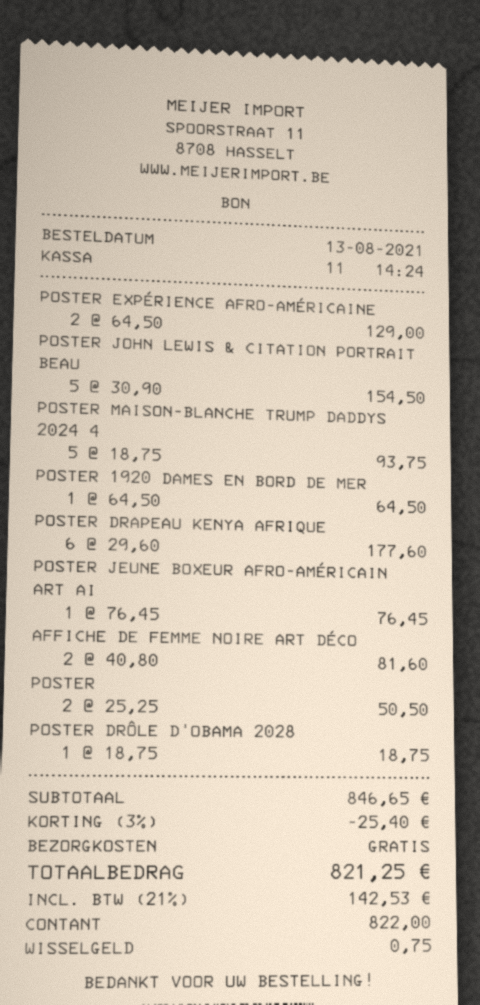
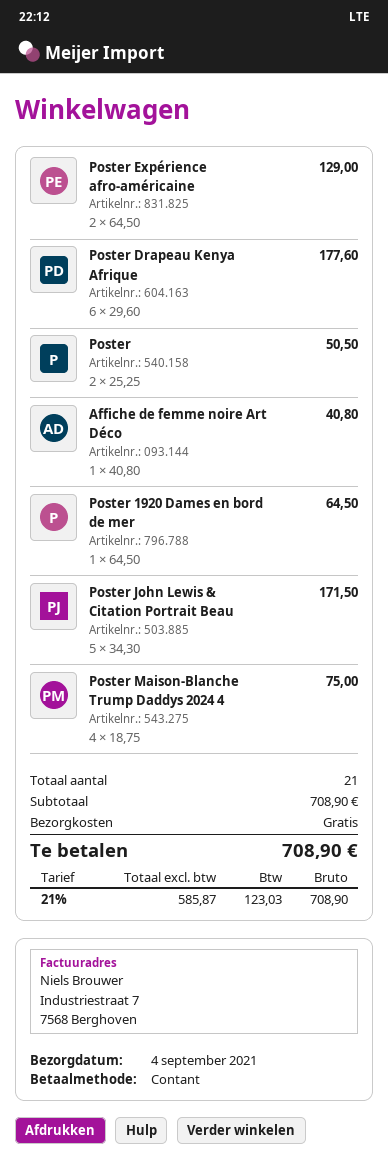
POSTER JOHN LEWIS & CITATION PORTRAIT BEAU: 5 x 30.90 = 154.50 -> 5 x 34.30 = 171.50
POSTER MAISON-BLANCHE TRUMP DADDYS 2024 4: 5 x 18.75 = 93.75 -> 4 x 18.75 = 75.00
POSTER JEUNE BOXEUR AFRO-AMÉRICAIN ART AI: 1 x 76.45 = 76.45 -> none
AFFICHE DE FEMME NOIRE ART DÉCO: 2 x 40.80 = 81.60 -> 1 x 40.80 = 40.80
POSTER DRÔLE D'OBAMA 2028: 1 x 18.75 = 18.75 -> none
subtotal: 846.65 -> 708.90
discount: 3% = 25.40 -> none
tax: 21% = 142.53 -> 21% = 123.03
total: 821.25 -> 708.90

